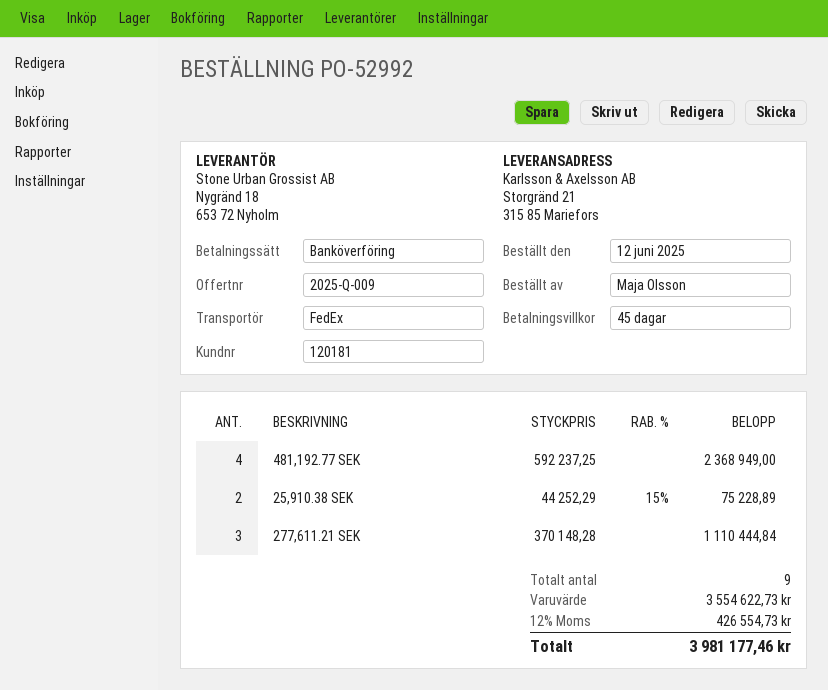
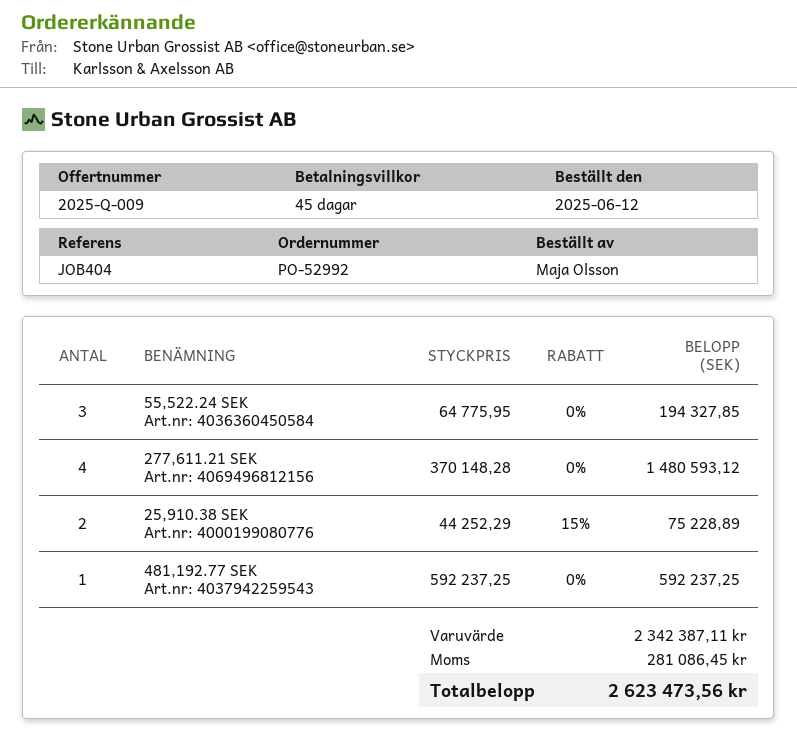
481,192.77 SEK: 4 x 592237.25 = 2368949.00 -> 1 x 592237.25 = 592237.25
277,611.21 SEK: 3 x 370148.28 = 1110444.84 -> 4 x 370148.28 = 1480593.12
55,522.24 SEK: none -> 3 x 64775.95 = 194327.85
subtotal: 3554622.73 -> 2342387.11
tax: 426554.73 -> 281086.45
total: 3981177.46 -> 2623473.56

